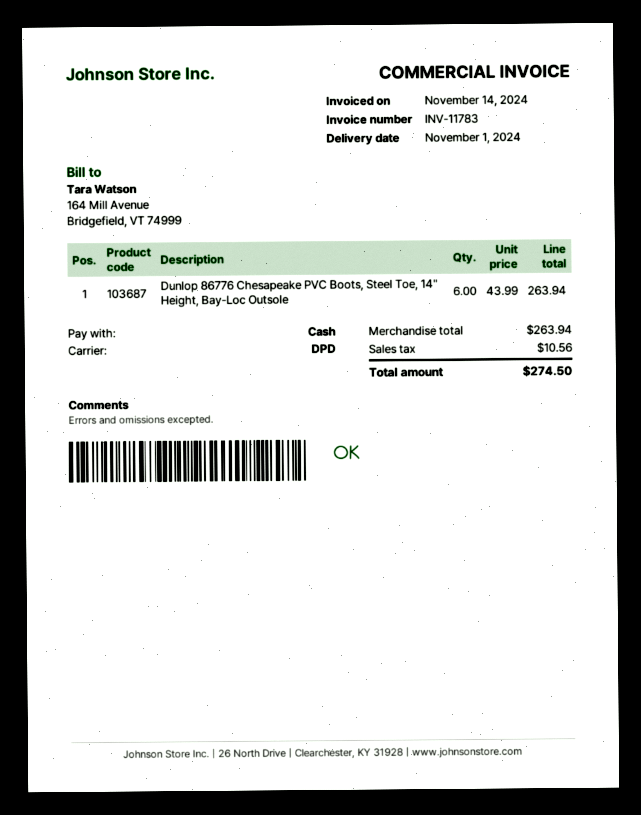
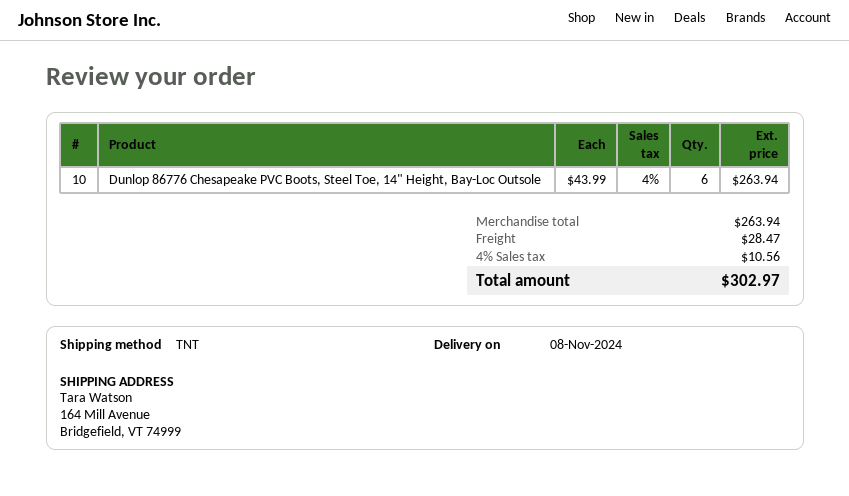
delivery date: 2024-11-01 -> 2024-11-08
shipping method: DPD -> TNT
shipping: none -> 28.47
total: 274.50 -> 302.97

